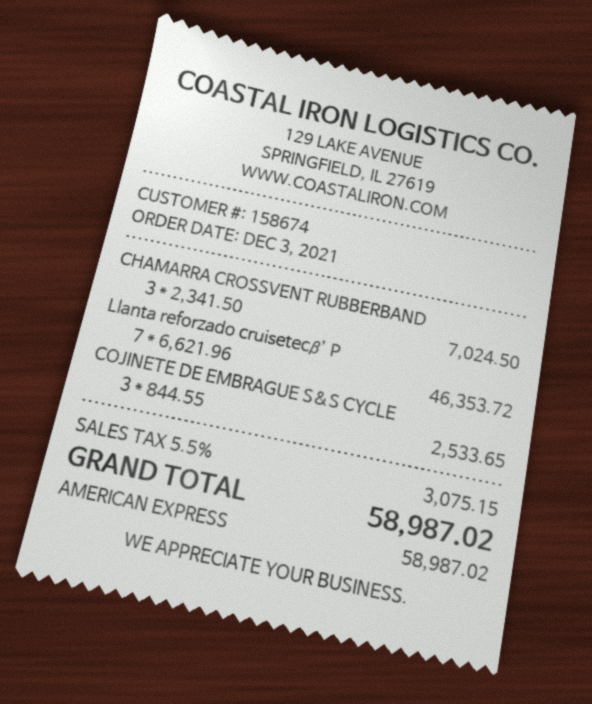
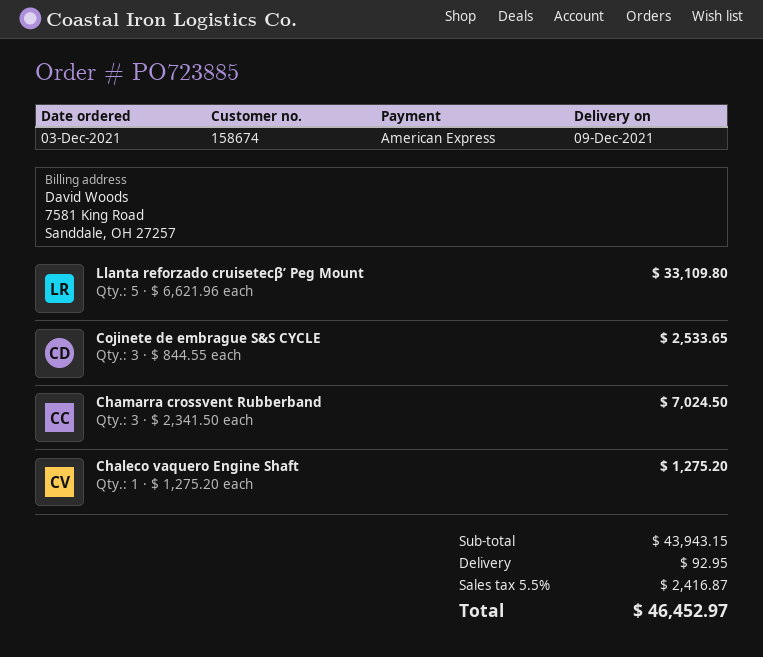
Llanta reforzado cruisetecβ’ P: 7 x 6621.96 = 46353.72 -> 5 x 6621.96 = 33109.80
Chaleco vaquero Engine Shaft: none -> 1 x 1275.20 = 1275.20
shipping: none -> 92.95
tax: 5.5% = 3075.15 -> 5.5% = 2416.87
total: 58987.02 -> 46452.97

